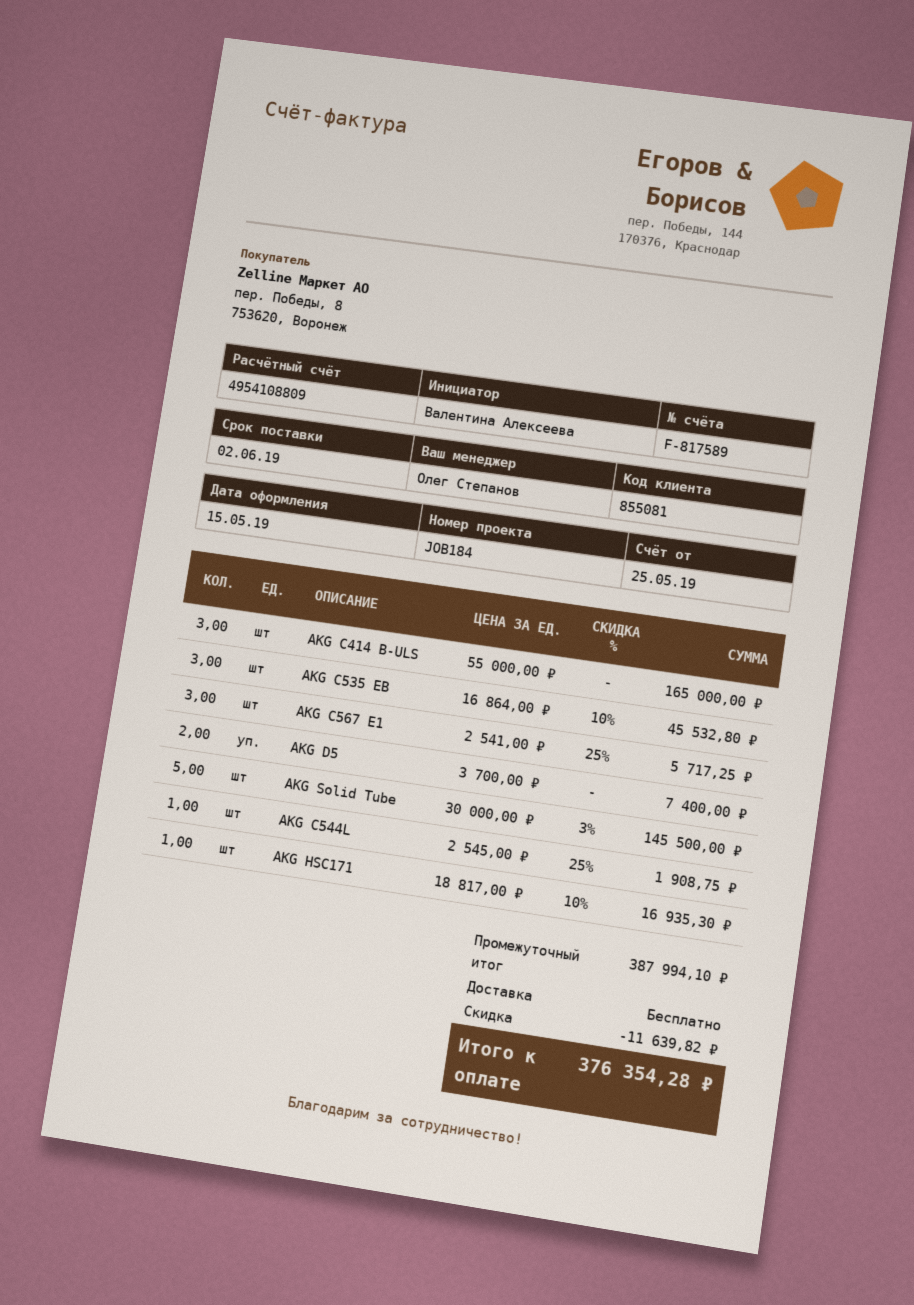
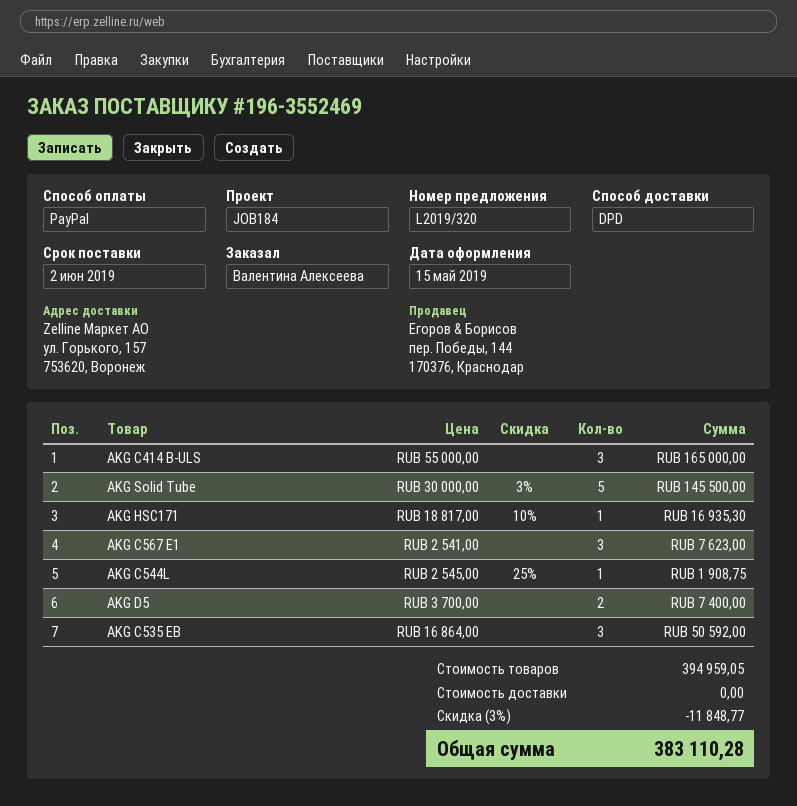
AKG C535 EB: 3 x 16864.00 - 10% = 45532.80 -> 3 x 16864.00 = 50592.00
AKG C567 E1: 3 x 2541.00 - 25% = 5717.25 -> 3 x 2541.00 = 7623.00
subtotal: 387994.10 -> 394959.05
discount: 11639.82 -> 11848.77
total: 376354.28 -> 383110.28

